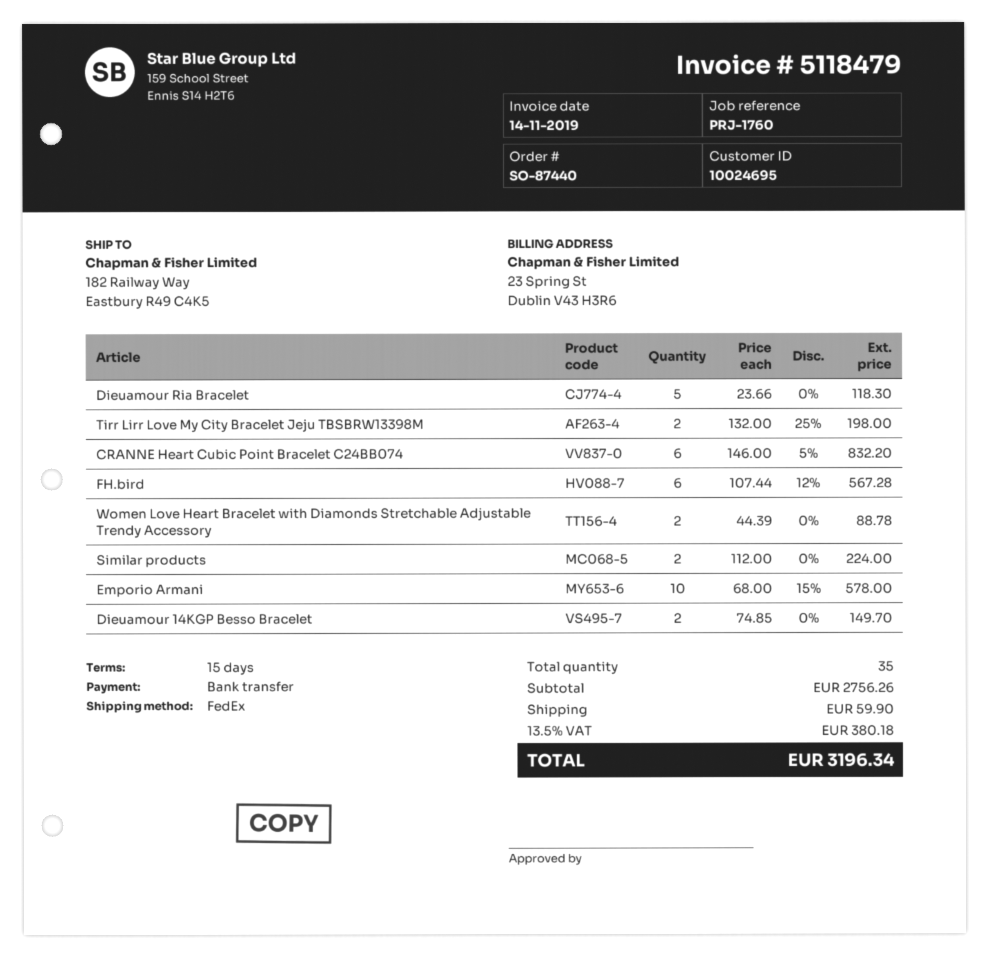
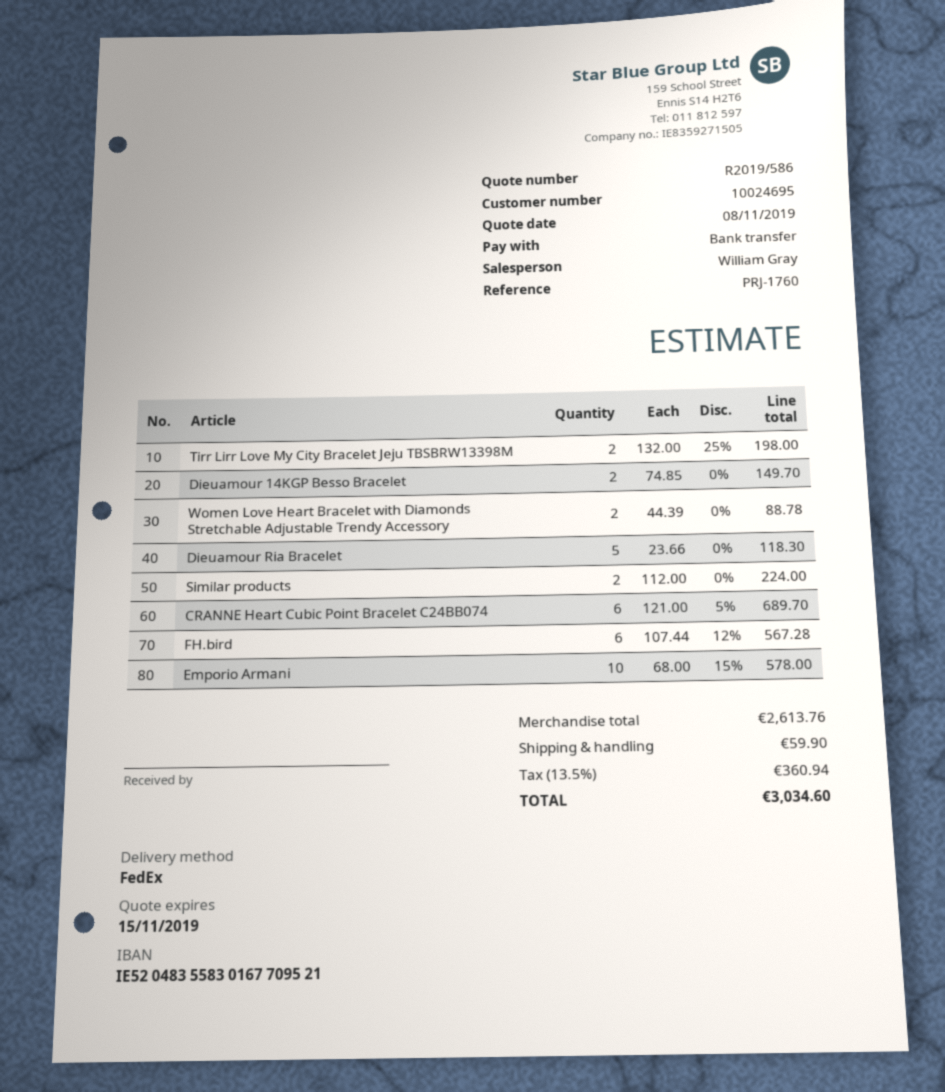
CRANNE Heart Cubic Point Bracelet C24BB074: 6 x 146.00 - 5% = 832.20 -> 6 x 121.00 - 5% = 689.70
subtotal: 2756.26 -> 2613.76
tax: 13.5% = 380.18 -> 13.5% = 360.94
total: 3196.34 -> 3034.60

